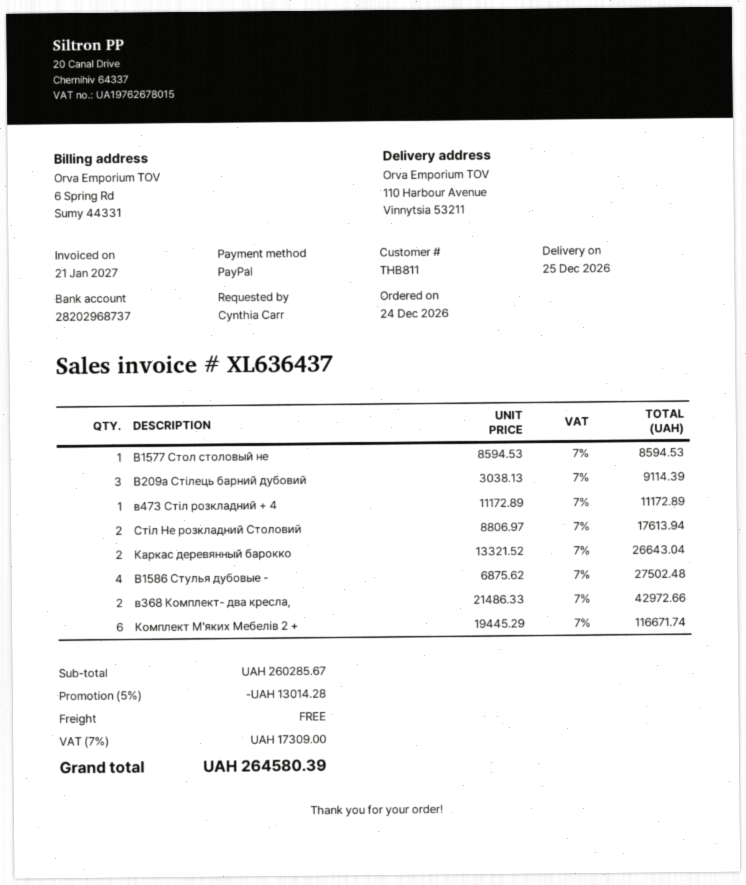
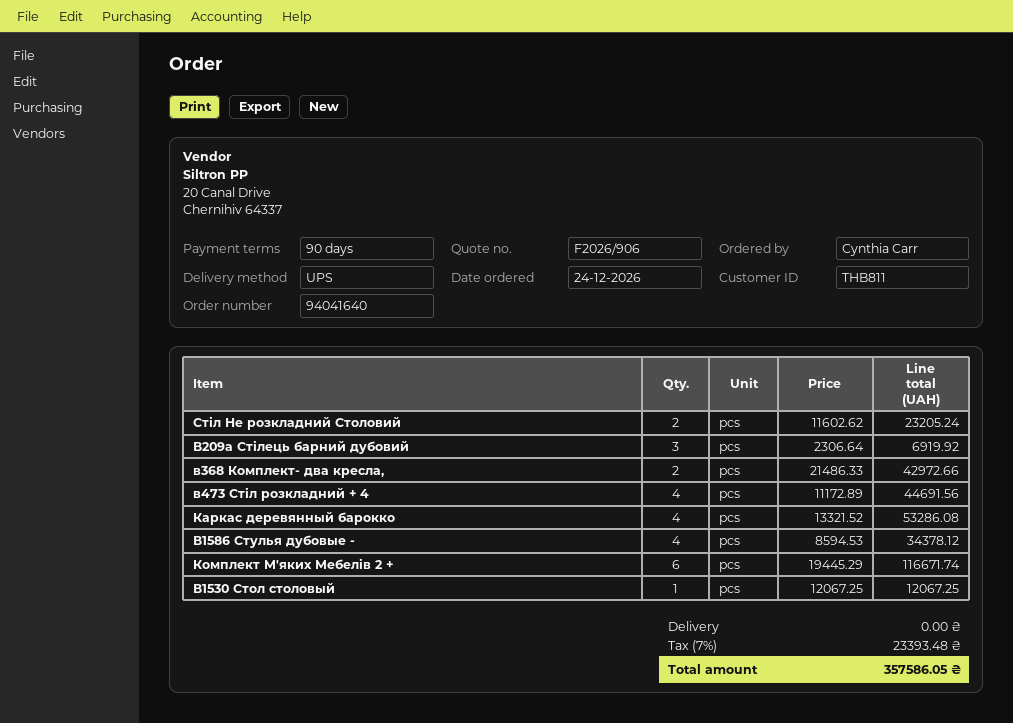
В1577 Стол столовый не: 1 x 8594.53 = 8594.53 -> none
В209а Стілець барний дубовий: 3 x 3038.13 = 9114.39 -> 3 x 2306.64 = 6919.92
в473 Стіл розкладний + 4: 1 x 11172.89 = 11172.89 -> 4 x 11172.89 = 44691.56
Стіл Не розкладний Столовий: 2 x 8806.97 = 17613.94 -> 2 x 11602.62 = 23205.24
Каркас деревянный барокко: 2 x 13321.52 = 26643.04 -> 4 x 13321.52 = 53286.08
В1586 Стулья дубовые -: 4 x 6875.62 = 27502.48 -> 4 x 8594.53 = 34378.12
В1530 Стол столовый: none -> 1 x 12067.25 = 12067.25
discount: 5% = 13014.28 -> none
tax: 7% = 17309.00 -> 7% = 23393.48
total: 264580.39 -> 357586.05

